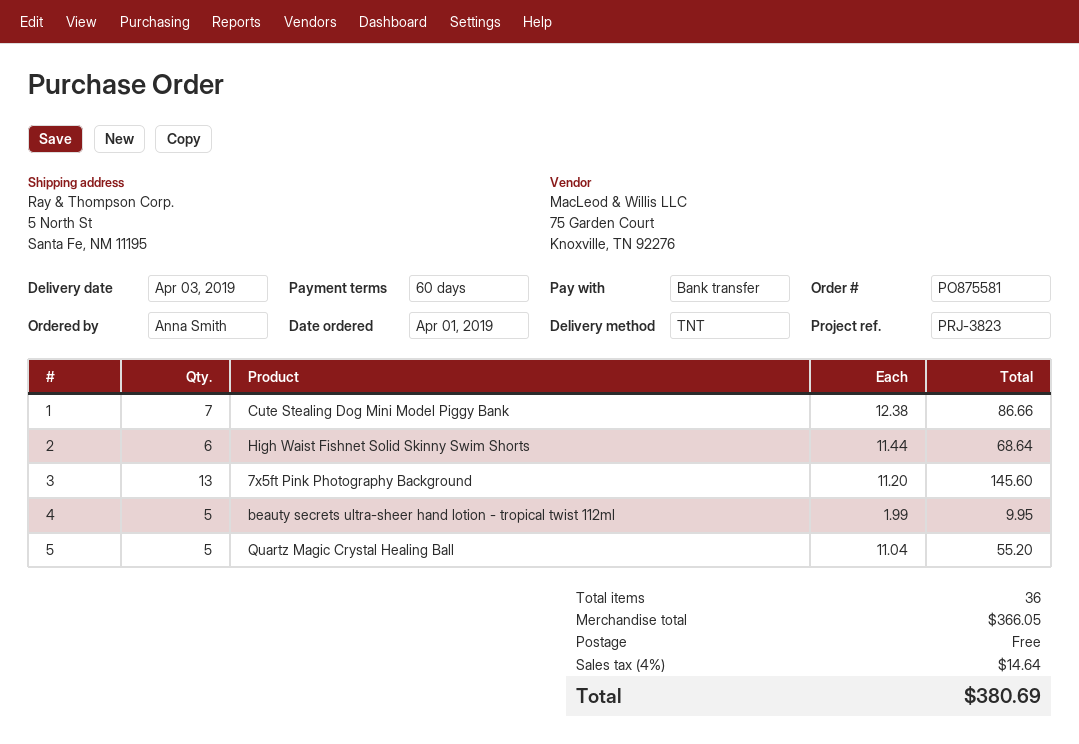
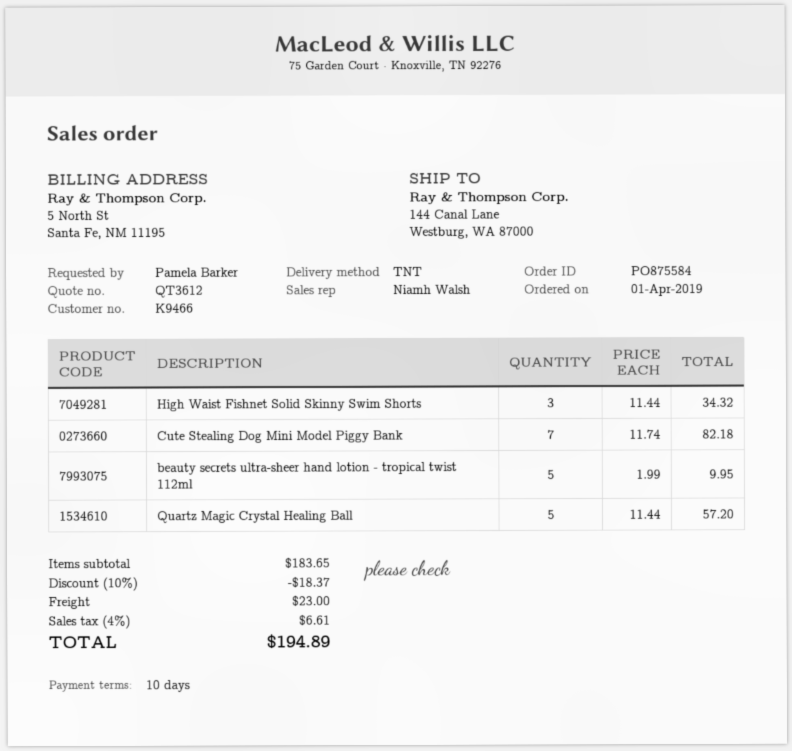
order number: PO875581 -> PO875584
payment terms: 60 days -> 10 days
ordered by: Anna Smith -> Pamela Barker
ship to: 5 North St, Santa Fe, NM 11195 -> 144 Canal Lane, Westburg, WA 87000
Cute Stealing Dog Mini Model Piggy Bank: 7 x 12.38 = 86.66 -> 7 x 11.74 = 82.18
High Waist Fishnet Solid Skinny Swim Shorts: 6 x 11.44 = 68.64 -> 3 x 11.44 = 34.32
7x5ft Pink Photography Background: 13 x 11.20 = 145.60 -> none
Quartz Magic Crystal Healing Ball: 5 x 11.04 = 55.20 -> 5 x 11.44 = 57.20
subtotal: 366.05 -> 183.65
discount: none -> 10% = 18.37
shipping: 0.00 -> 23.00
tax: 4% = 14.64 -> 4% = 6.61
total: 380.69 -> 194.89

